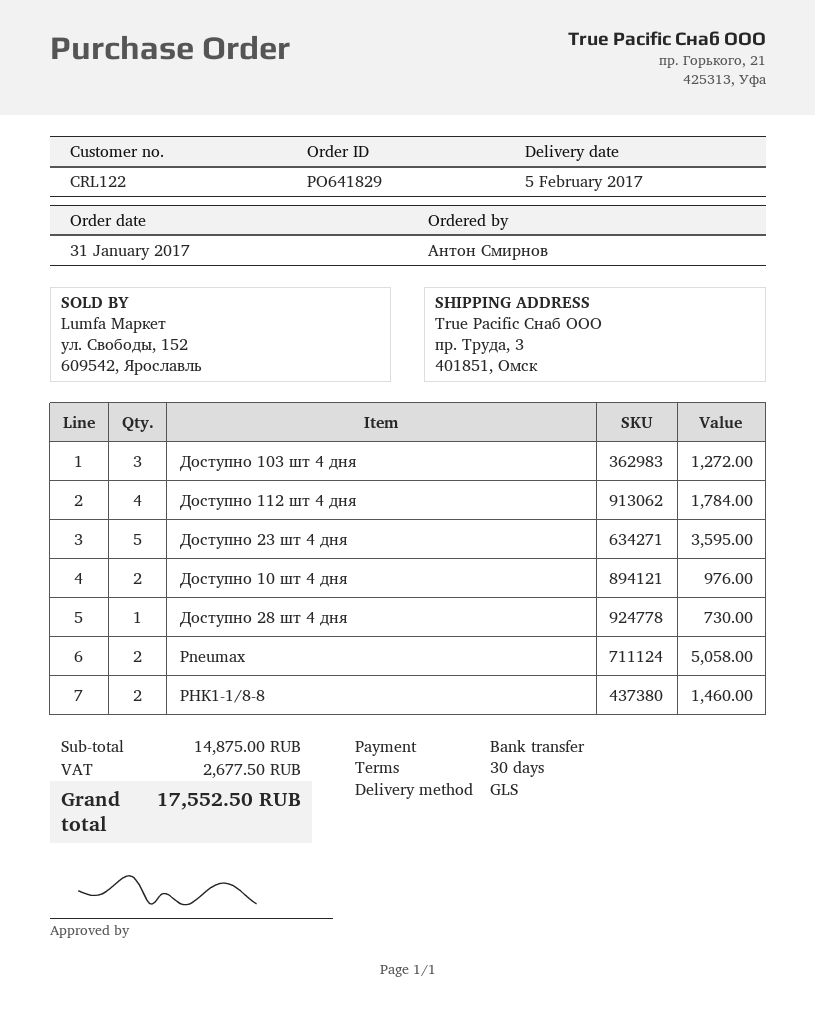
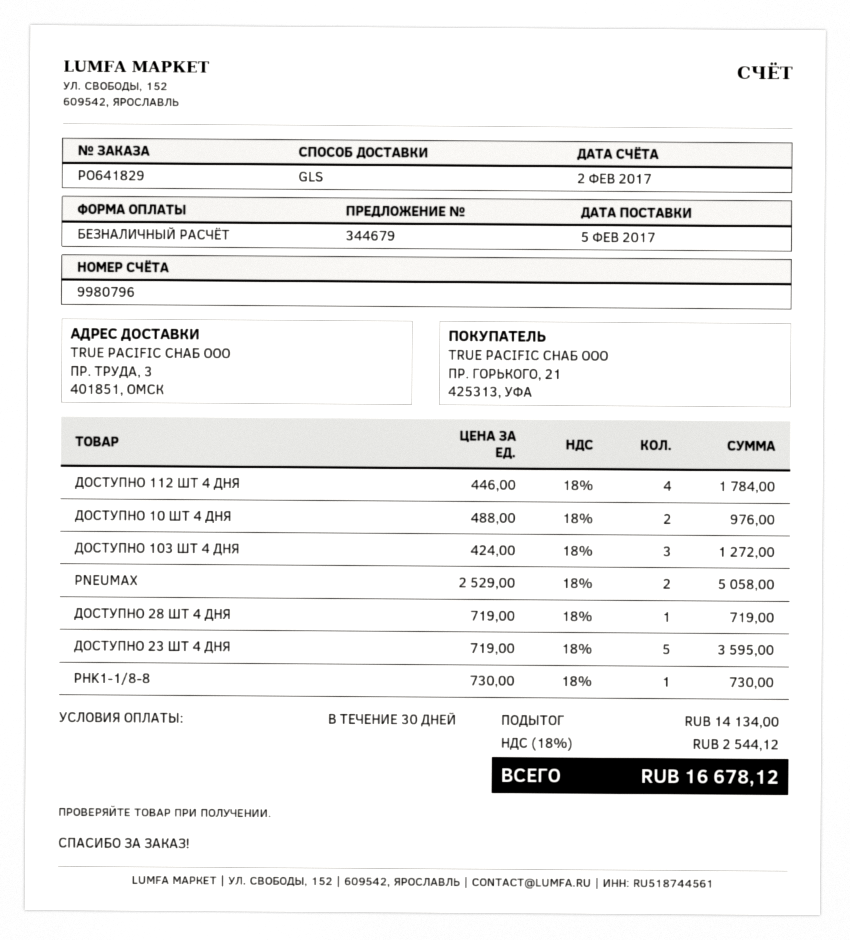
Доступно 28 шт 4 дня: 1 for 730.00 -> 1 for 719.00
PHK1-1/8-8: 2 for 1460.00 -> 1 for 730.00
subtotal: 14875.00 -> 14134.00
tax: 2677.50 -> 2544.12
total: 17552.50 -> 16678.12

